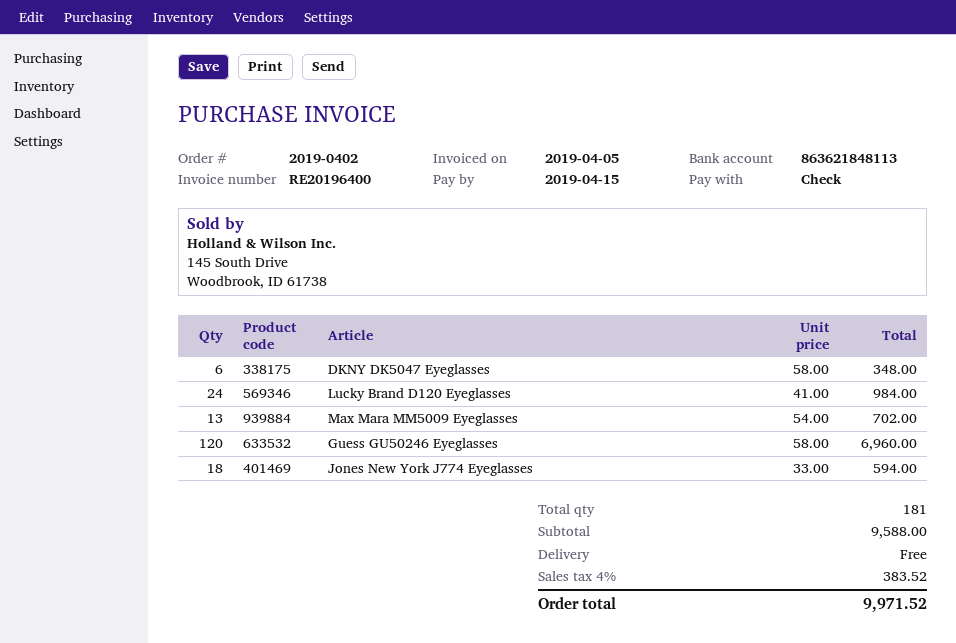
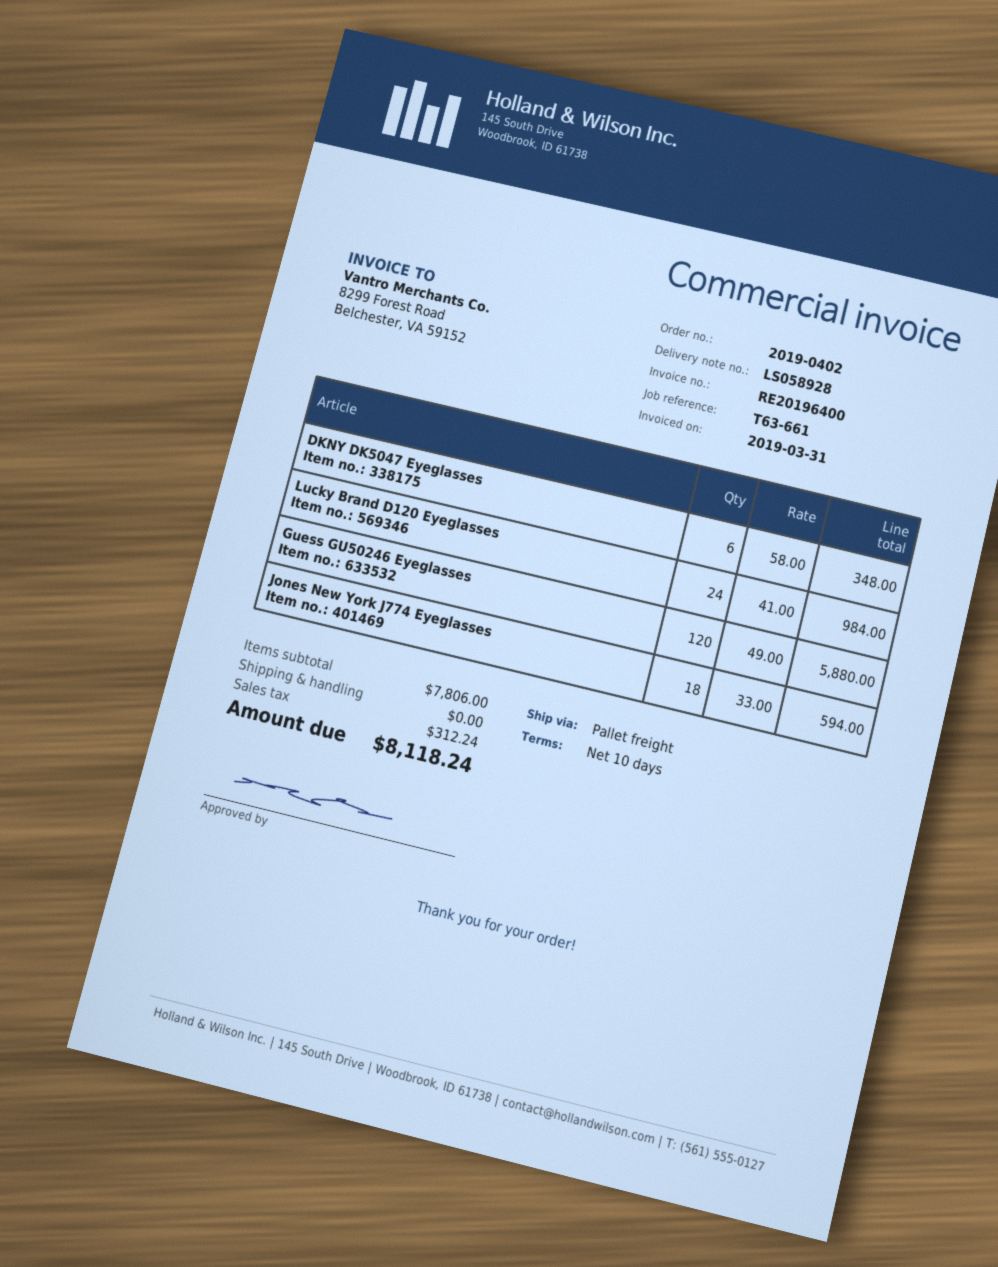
invoice date: 2019-04-05 -> 2019-03-31
Max Mara MM5009 Eyeglasses: 13 x 54.00 = 702.00 -> none
Guess GU50246 Eyeglasses: 120 x 58.00 = 6960.00 -> 120 x 49.00 = 5880.00
subtotal: 9588.00 -> 7806.00
tax: 383.52 -> 312.24
total: 9971.52 -> 8118.24

